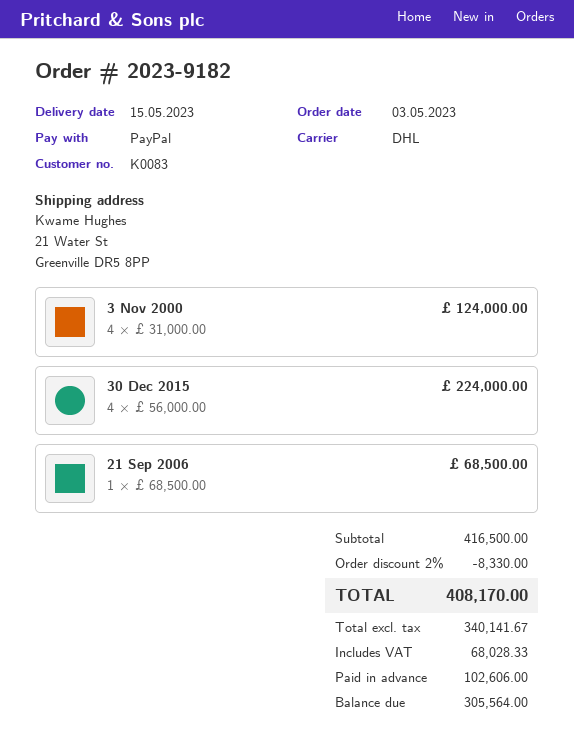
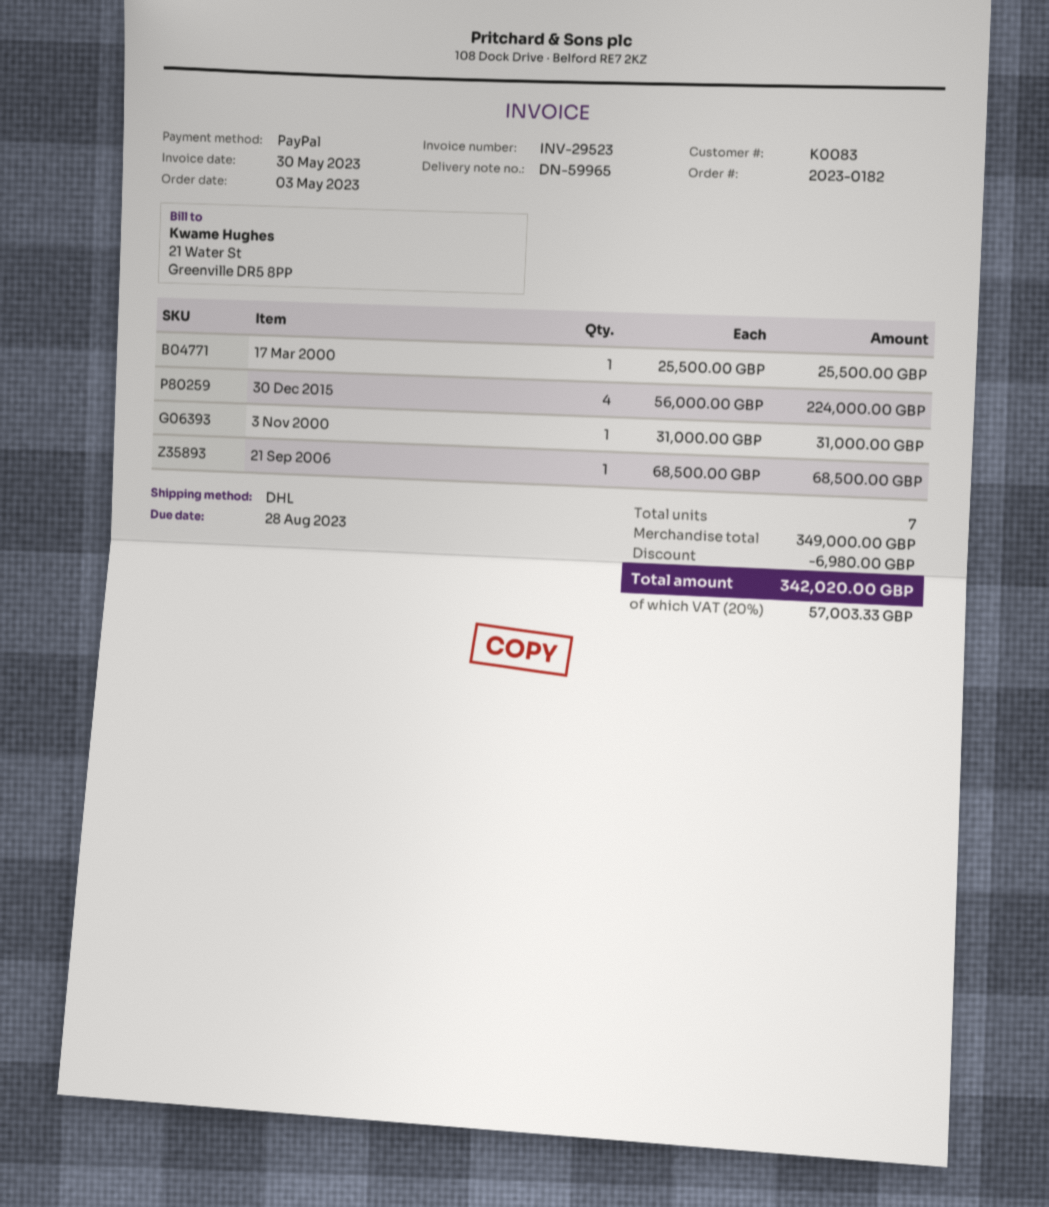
order number: 2023-9182 -> 2023-0182
3 Nov 2000: 4 x 31000.00 = 124000.00 -> 1 x 31000.00 = 31000.00
17 Mar 2000: none -> 1 x 25500.00 = 25500.00
subtotal: 416500.00 -> 349000.00
discount: 8330.00 -> 6980.00
tax: 68028.33 -> 57003.33
total: 408170.00 -> 342020.00

